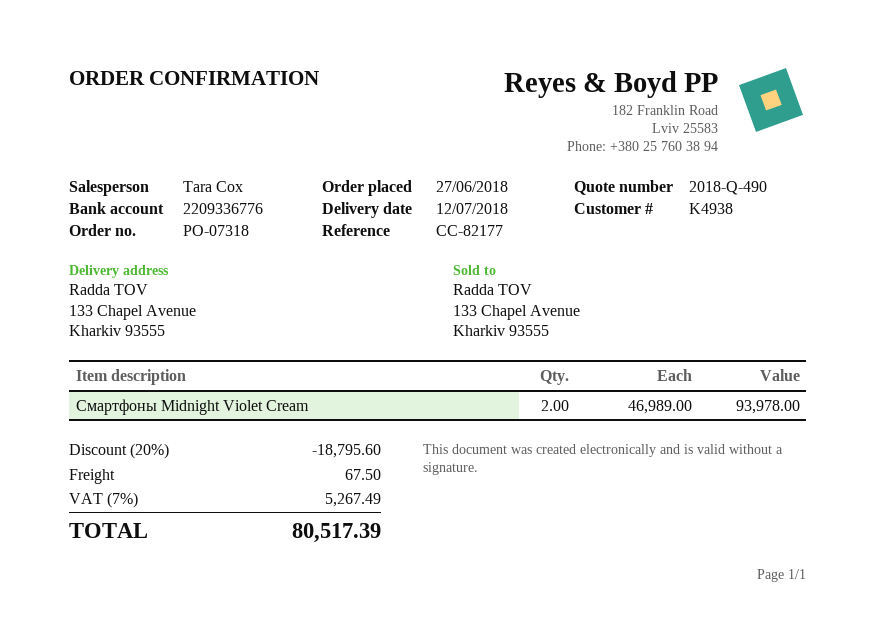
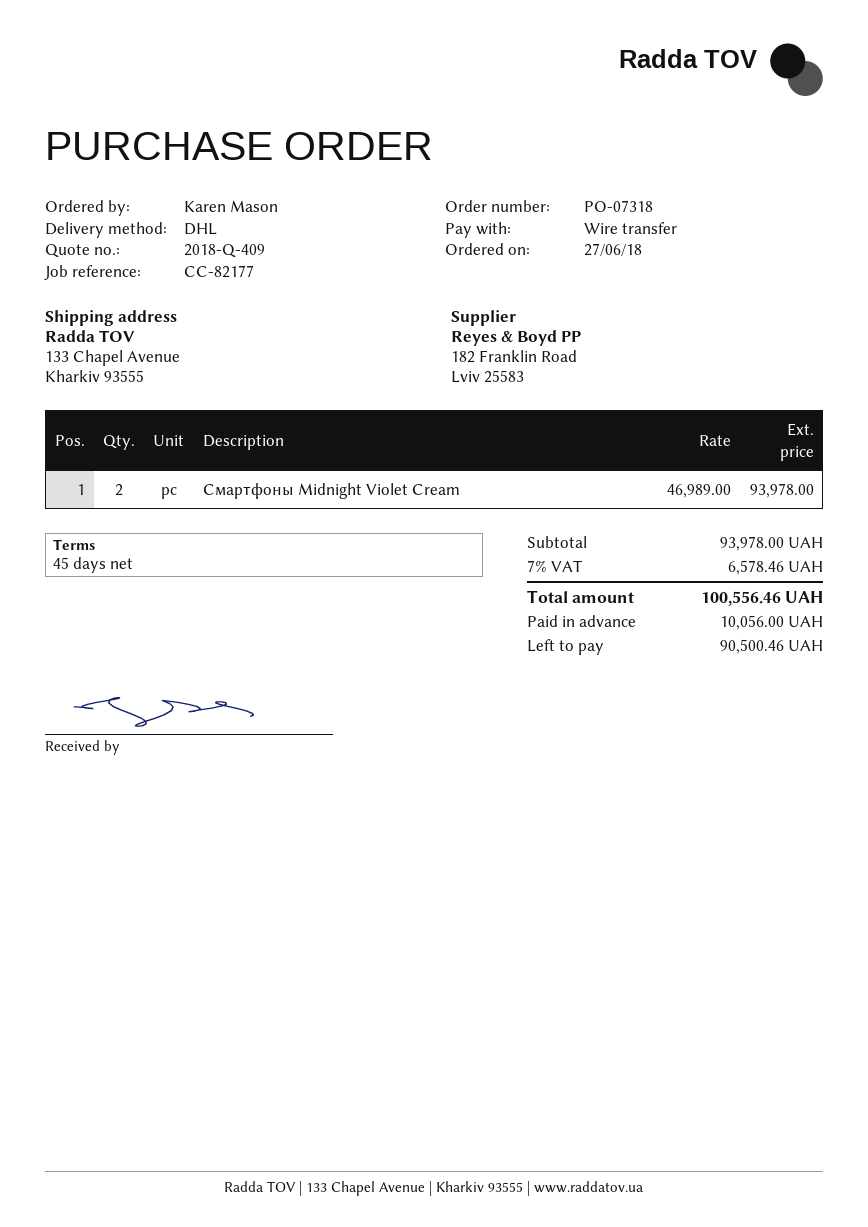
quote number: 2018-Q-490 -> 2018-Q-409
discount: 20% = 18795.60 -> none
shipping: 67.50 -> none
tax: 7% = 5267.49 -> 7% = 6578.46
total: 80517.39 -> 100556.46

